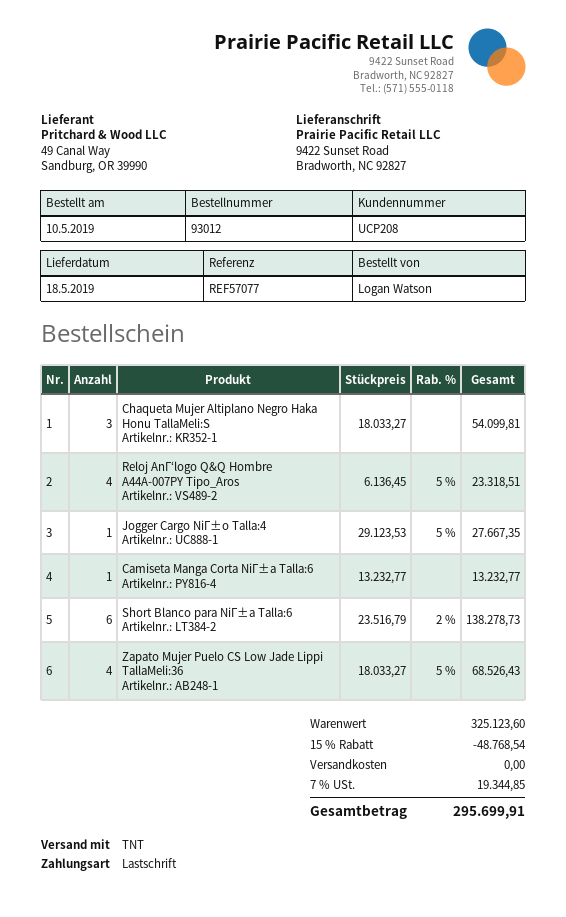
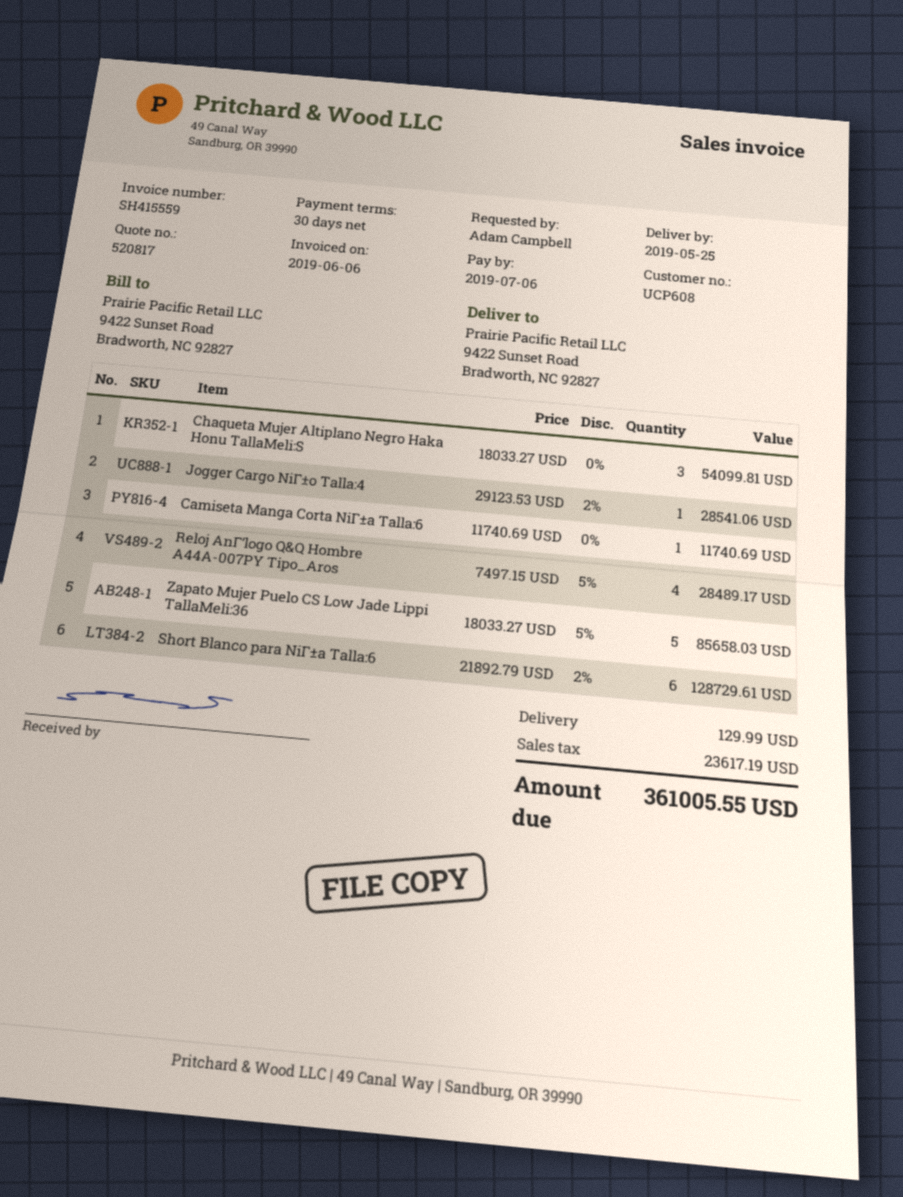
delivery date: 2019-05-18 -> 2019-05-25
customer number: UCP208 -> UCP608
ordered by: Logan Watson -> Adam Campbell
Reloj AnΓ‘logo Q&Q Hombre A44A-007PY Tipo_Aros: 4 x 6136.45 - 5% = 23318.51 -> 4 x 7497.15 - 5% = 28489.17
Jogger Cargo NiΓ±o Talla:4: 1 x 29123.53 - 5% = 27667.35 -> 1 x 29123.53 - 2% = 28541.06
Camiseta Manga Corta NiΓ±a Talla:6: 1 x 13232.77 = 13232.77 -> 1 x 11740.69 = 11740.69
Short Blanco para NiΓ±a Talla:6: 6 x 23516.79 - 2% = 138278.73 -> 6 x 21892.79 - 2% = 128729.61
Zapato Mujer Puelo CS Low Jade Lippi TallaMeli:36: 4 x 18033.27 - 5% = 68526.43 -> 5 x 18033.27 - 5% = 85658.03
discount: 15% = 48768.54 -> none
shipping: 0.00 -> 129.99
tax: 19344.85 -> 23617.19
total: 295699.91 -> 361005.55

